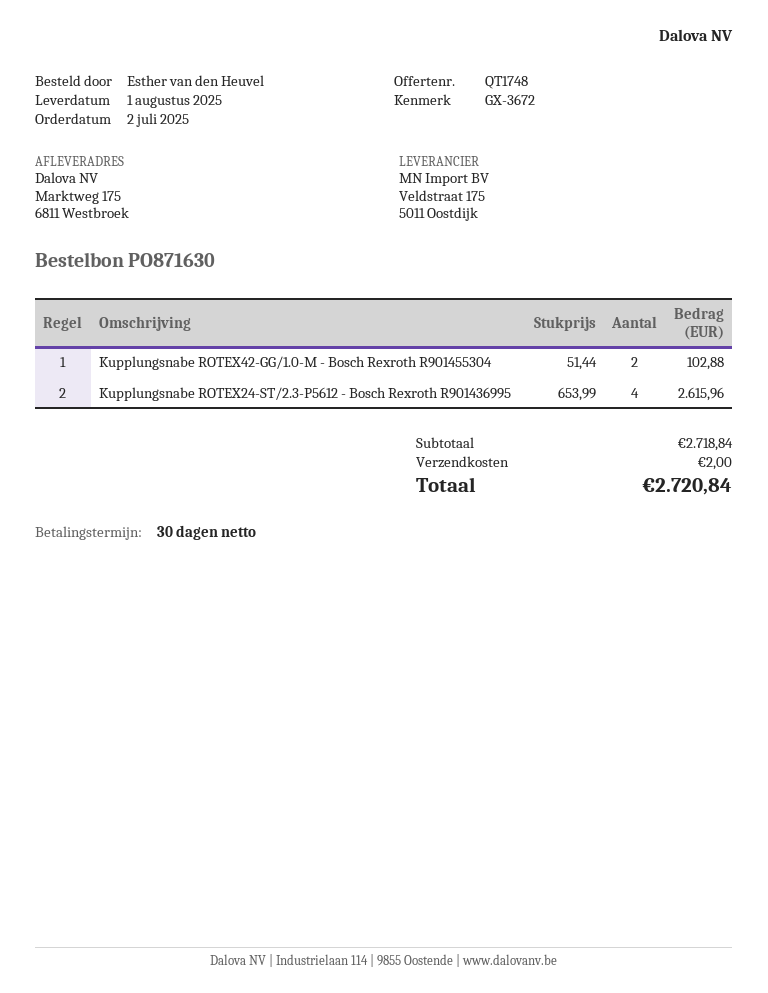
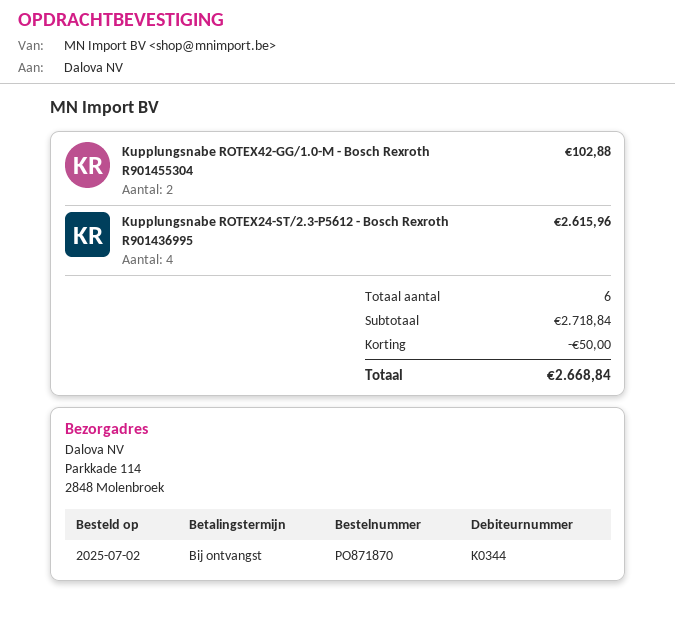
order number: PO871630 -> PO871870
payment terms: 30 days -> on receipt
ship to: Marktweg 175, 6811 Westbroek -> Parkkade 114, 2848 Molenbroek
discount: none -> 50.00
shipping: 2.00 -> none
total: 2720.84 -> 2668.84

